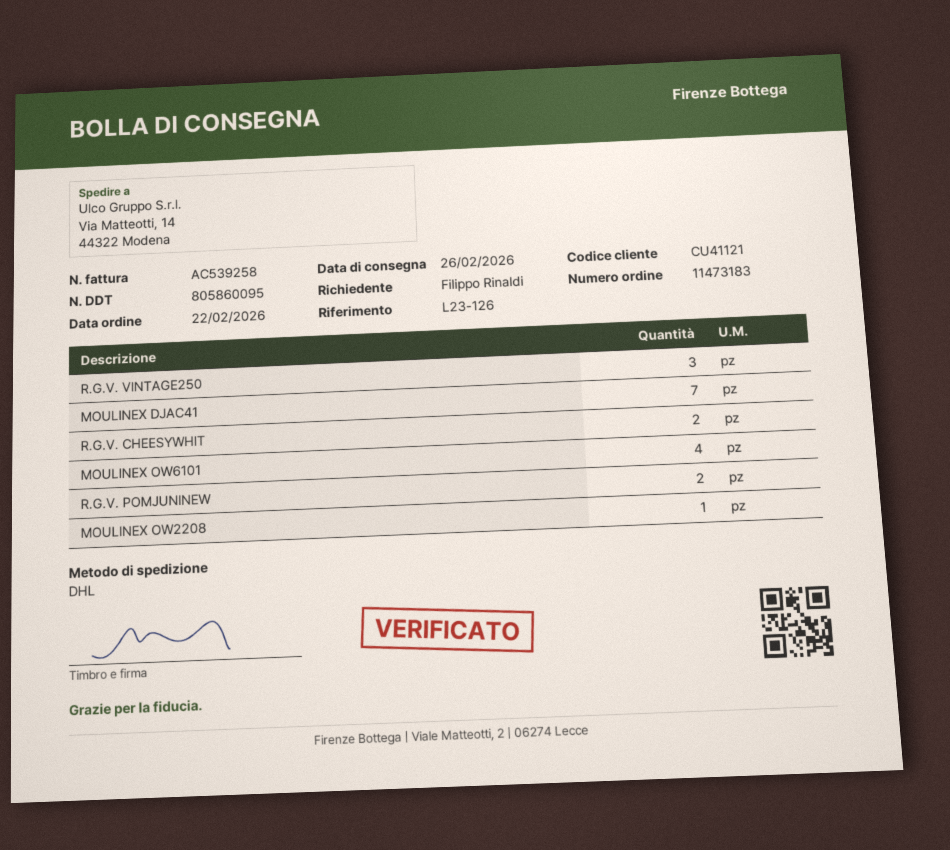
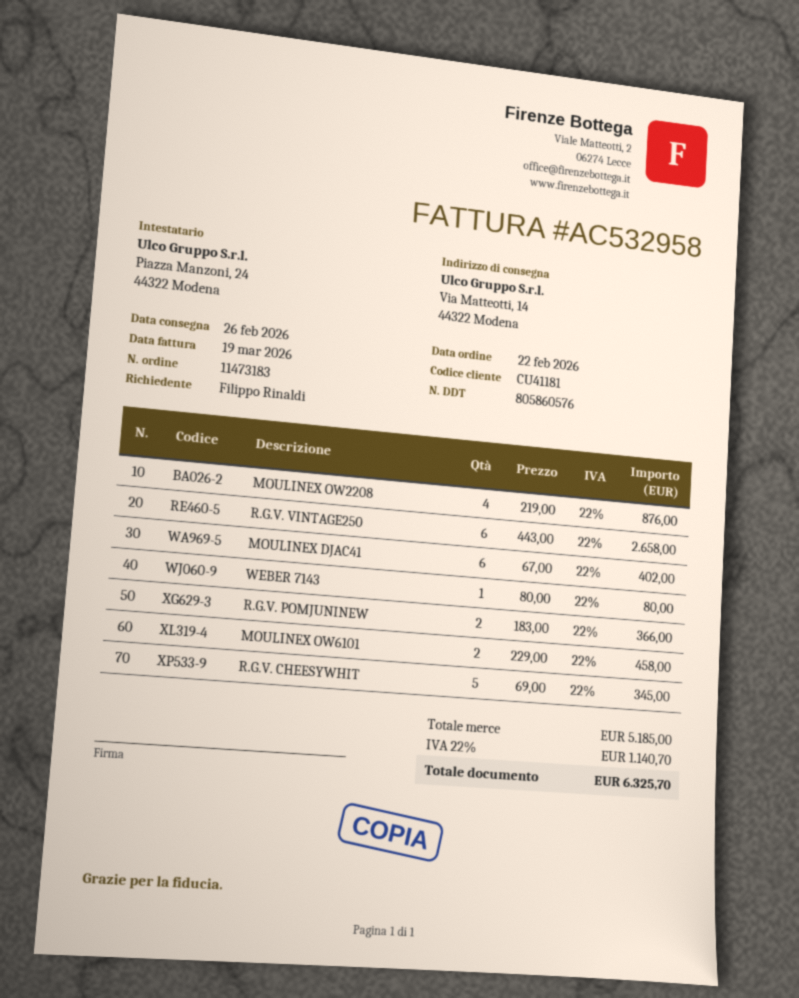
delivery note number: 805860095 -> 805860576
invoice number: AC539258 -> AC532958
customer number: CU41121 -> CU41181
R.G.V. VINTAGE250: 3 -> 6
MOULINEX DJAC41: 7 -> 6
R.G.V. CHEESYWHIT: 2 -> 5
MOULINEX OW6101: 4 -> 2
MOULINEX OW2208: 1 -> 4
WEBER 7143: none -> 1

